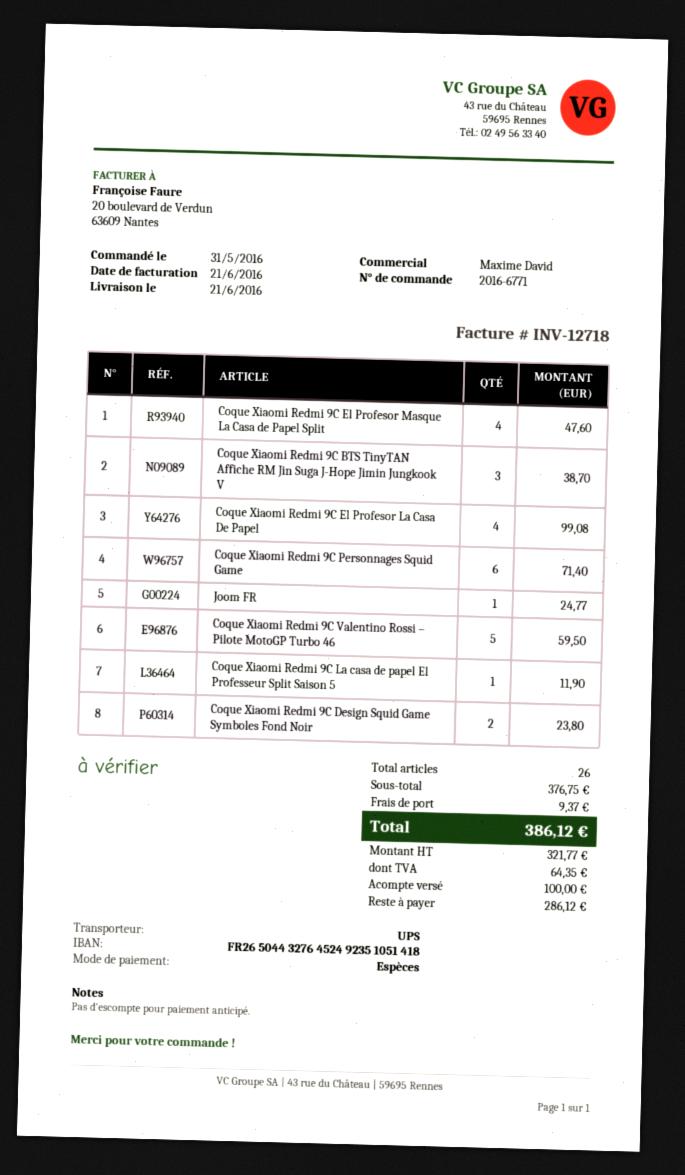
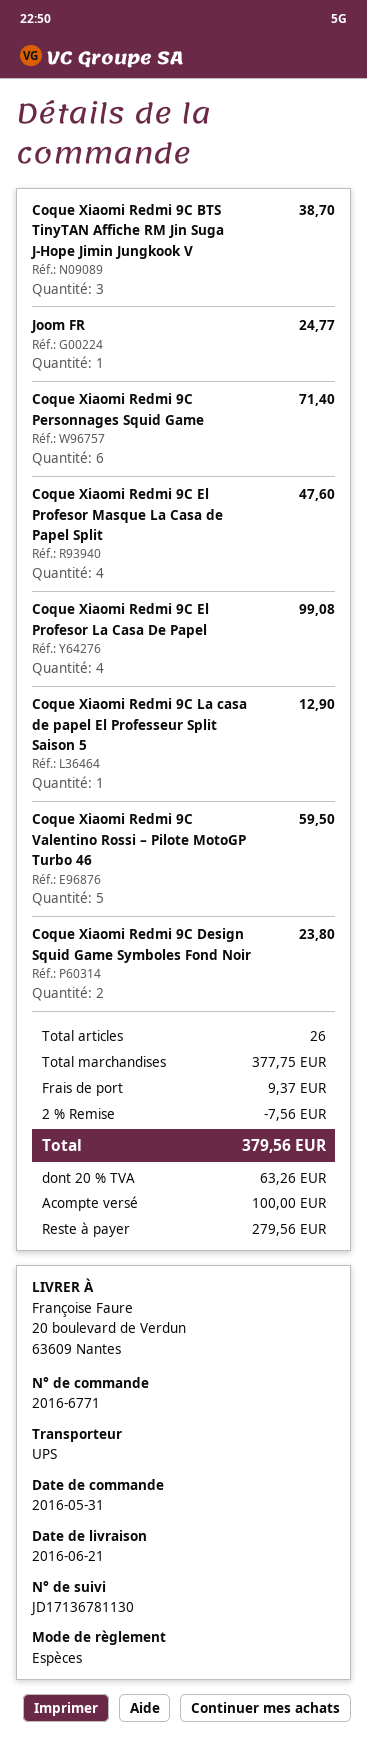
Coque Xiaomi Redmi 9C La casa de papel El Professeur Split Saison 5: 1 for 11.90 -> 1 for 12.90
subtotal: 376.75 -> 377.75
discount: none -> 2% = 7.56
tax: 64.35 -> 63.26
total: 386.12 -> 379.56
balance: 286.12 -> 279.56

